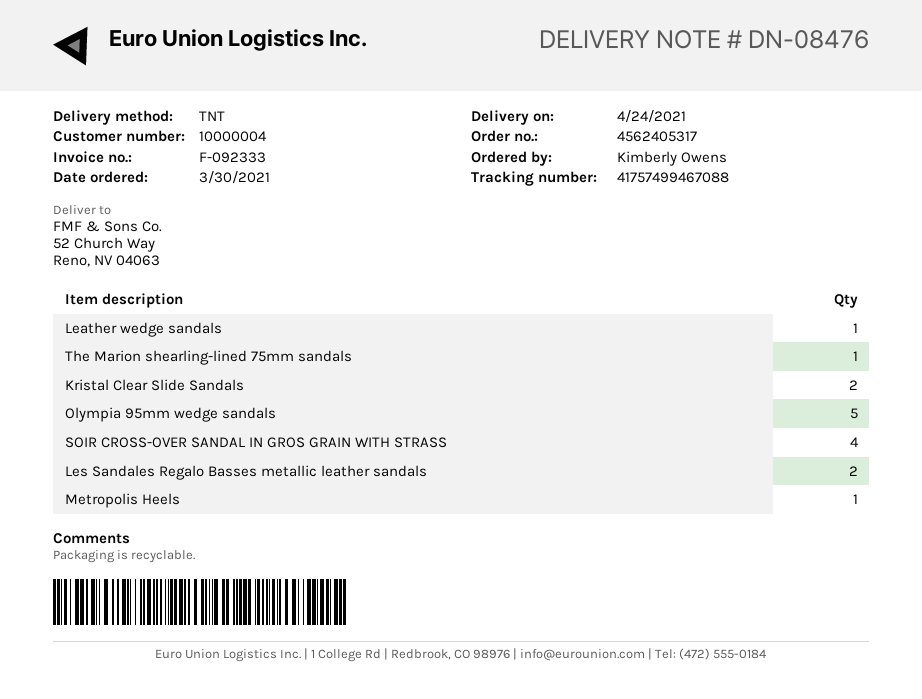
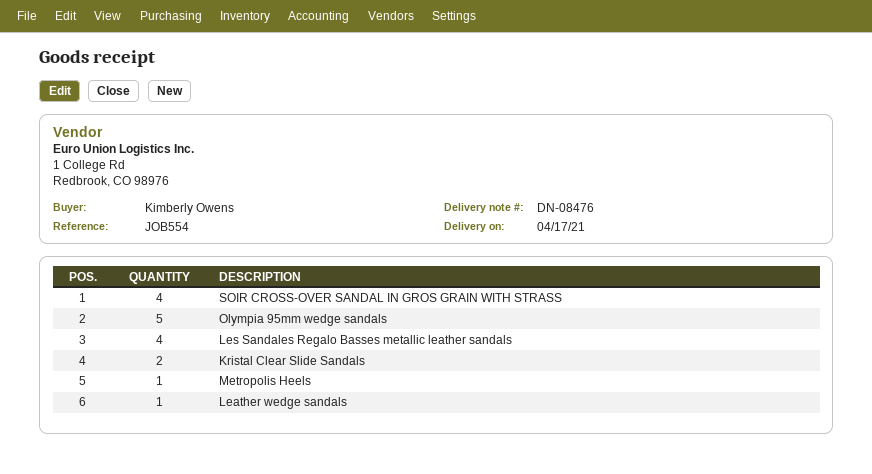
delivery date: 2021-04-24 -> 2021-04-17
The Marion shearling-lined 75mm sandals: 1 -> none
Les Sandales Regalo Basses metallic leather sandals: 2 -> 4

